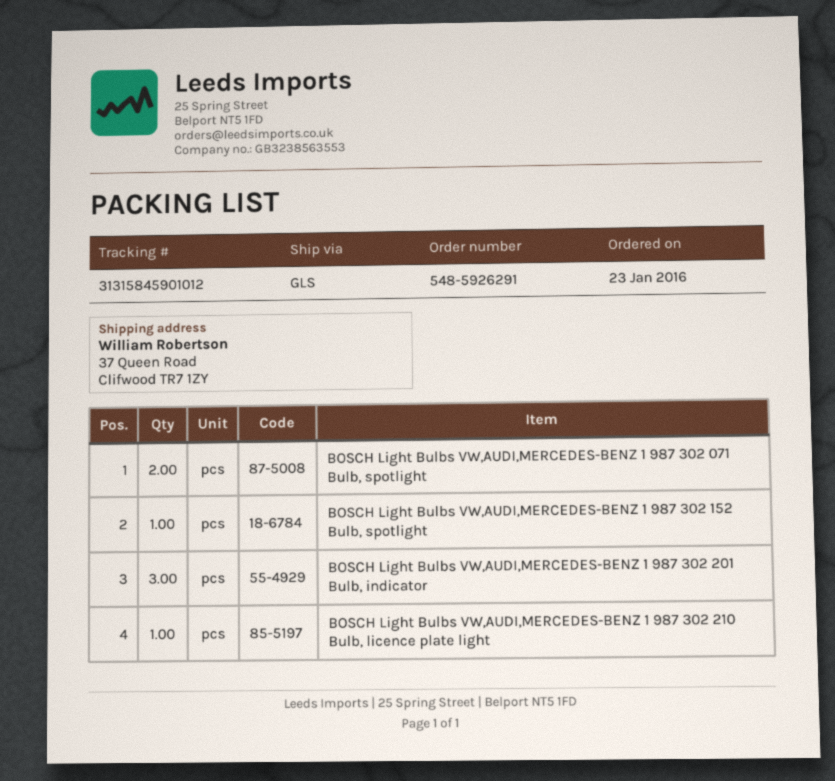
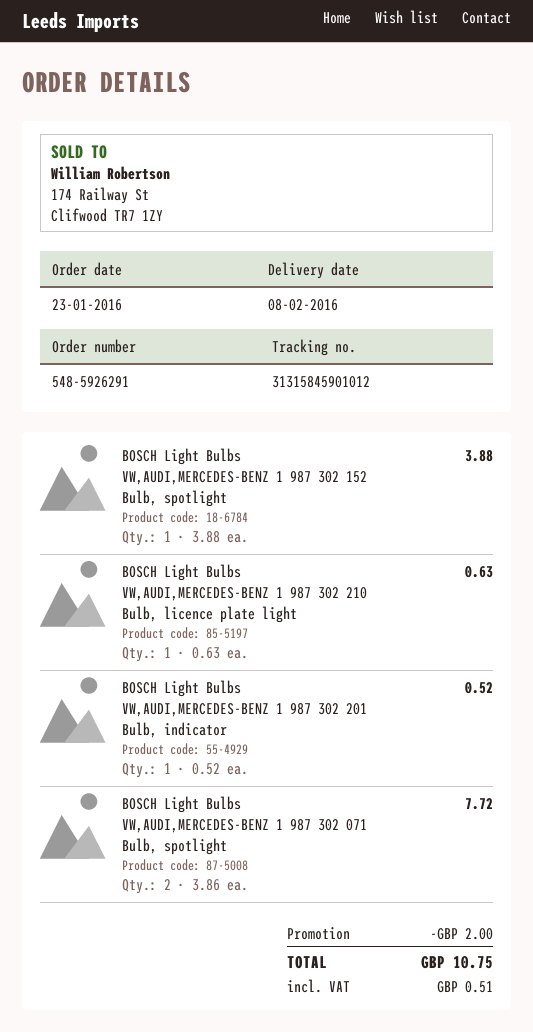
BOSCH Light Bulbs VW,AUDI,MERCEDES-BENZ 1 987 302 201 Bulb, indicator: 3 -> 1

